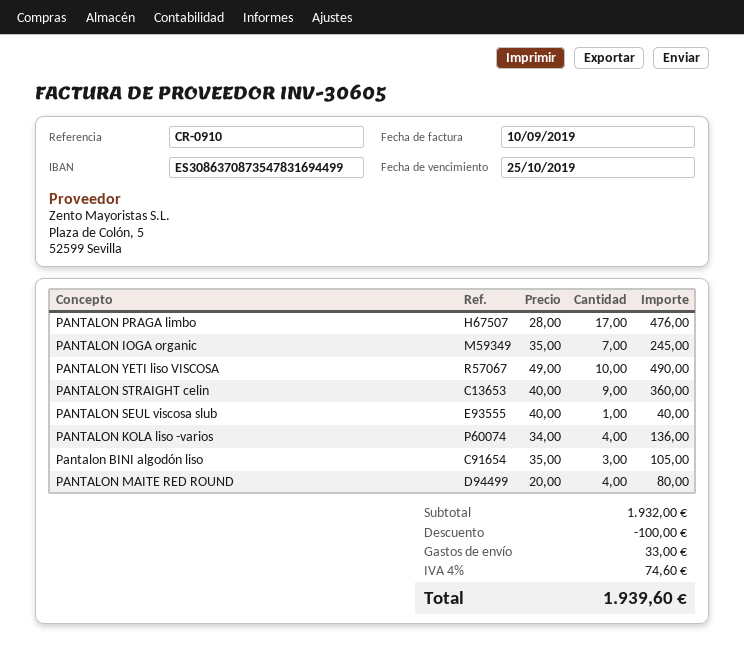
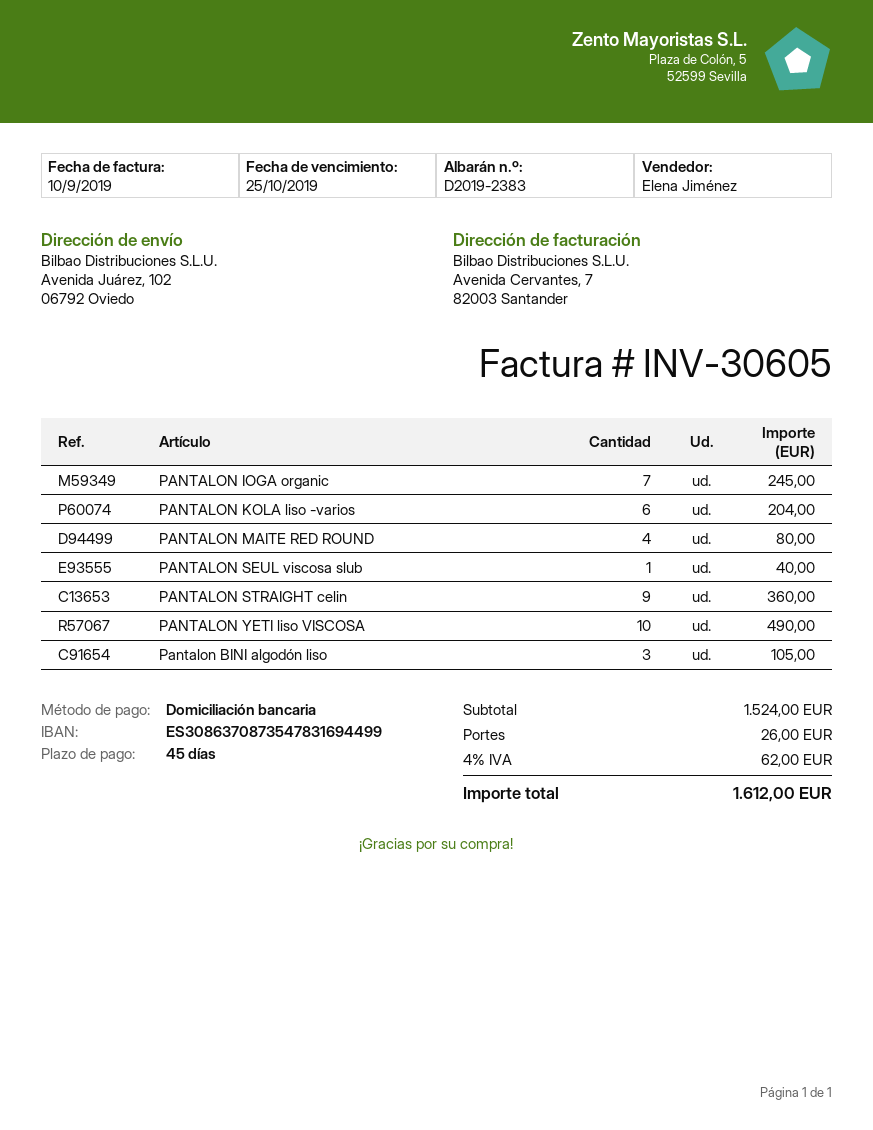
PANTALON PRAGA limbo: 17 for 476.00 -> none
PANTALON KOLA liso -varios: 4 for 136.00 -> 6 for 204.00
subtotal: 1932.00 -> 1524.00
discount: 100.00 -> none
shipping: 33.00 -> 26.00
tax: 4% = 74.60 -> 4% = 62.00
total: 1939.60 -> 1612.00

